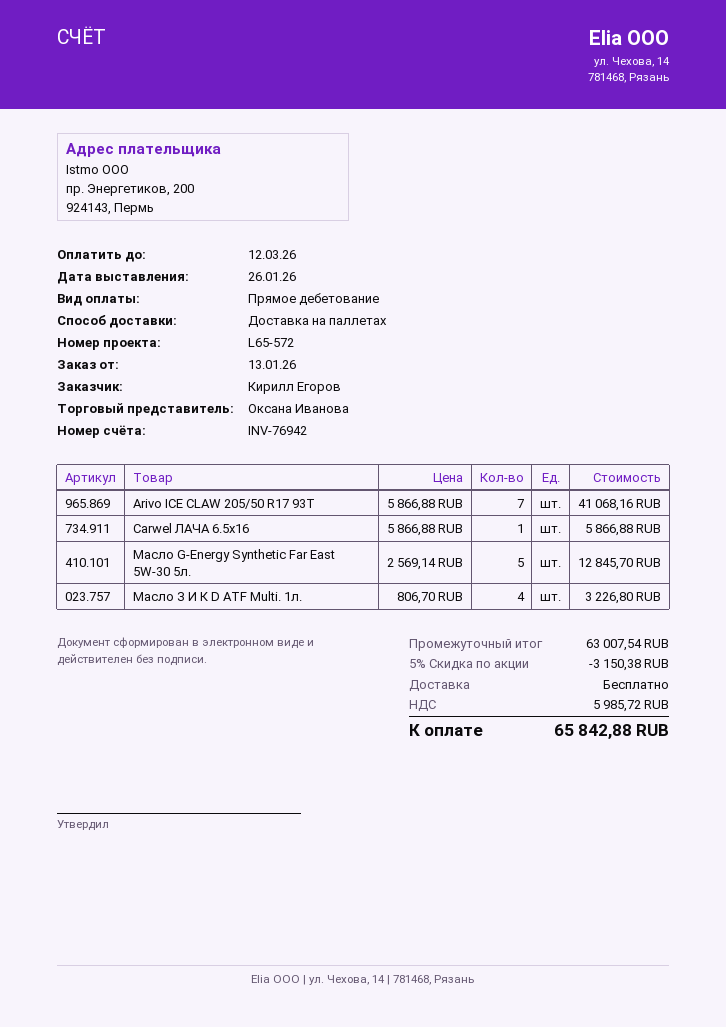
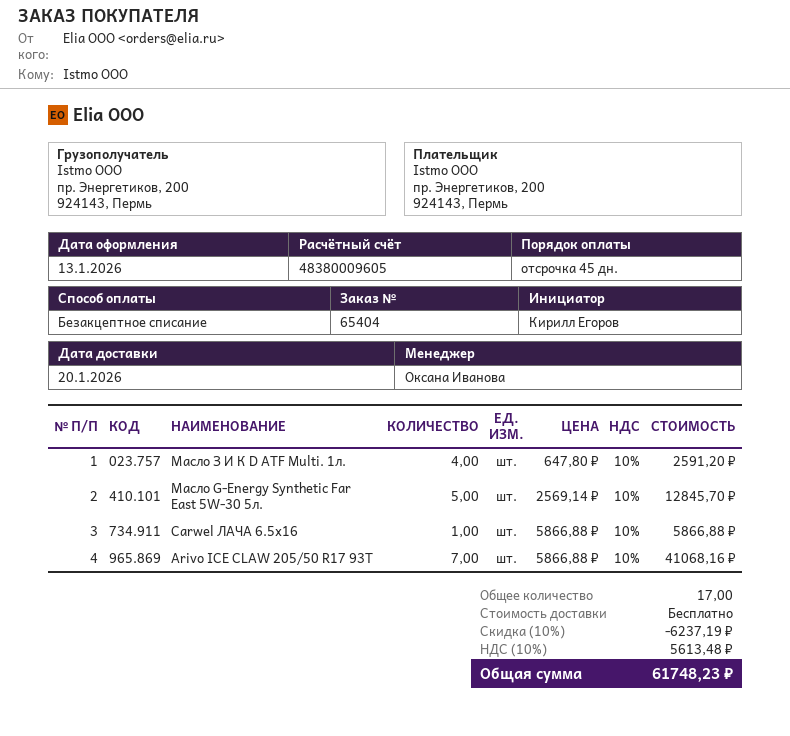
Масло З И К D ATF Multi. 1л.: 4 x 806.70 = 3226.80 -> 4 x 647.80 = 2591.20
discount: 5% = 3150.38 -> 10% = 6237.19
tax: 5985.72 -> 5613.48
total: 65842.88 -> 61748.23

